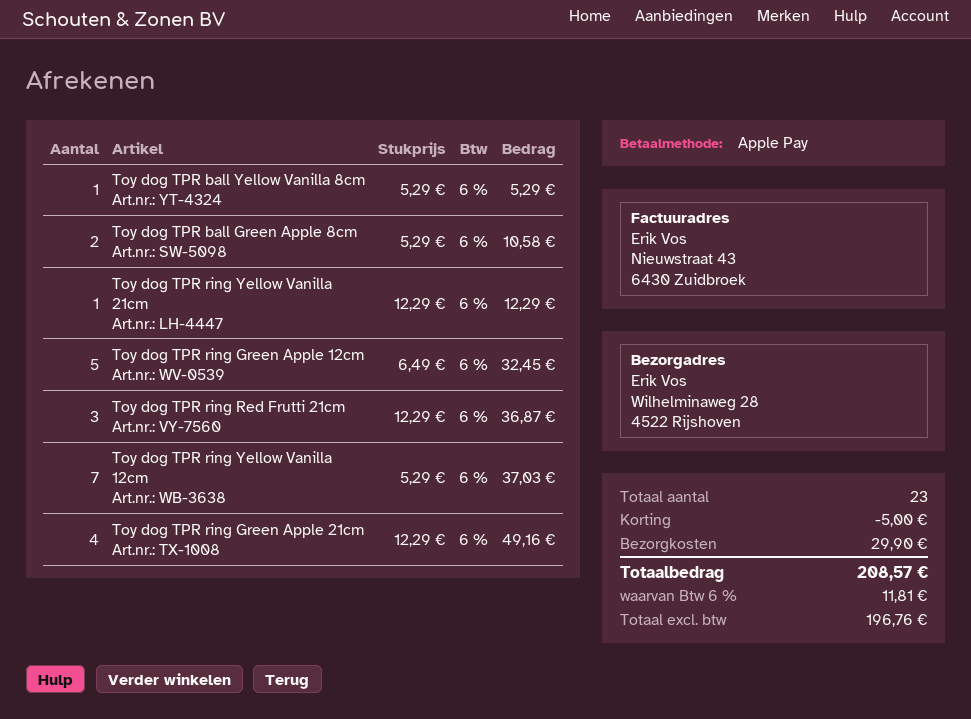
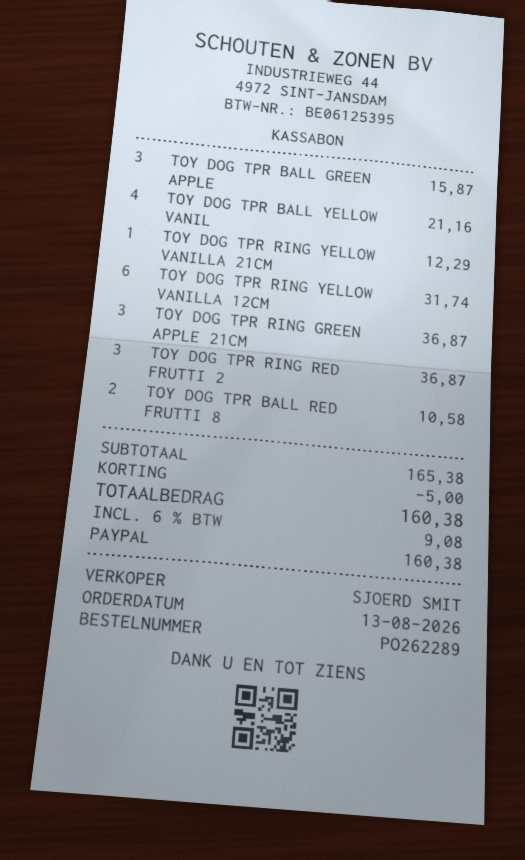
payment method: Apple Pay -> PayPal
Toy dog TPR ball Yellow Vanilla 8cm: 1 for 5.29 -> 4 for 21.16
Toy dog TPR ball Green Apple 8cm: 2 for 10.58 -> 3 for 15.87
Toy dog TPR ring Green Apple 12cm: 5 for 32.45 -> none
Toy dog TPR ring Yellow Vanilla 12cm: 7 for 37.03 -> 6 for 31.74
Toy dog TPR ring Green Apple 21cm: 4 for 49.16 -> 3 for 36.87
TOY DOG TPR BALL RED FRUTTI 8: none -> 2 for 10.58
shipping: 29.90 -> none
tax: 6% = 11.81 -> 6% = 9.08
total: 208.57 -> 160.38

